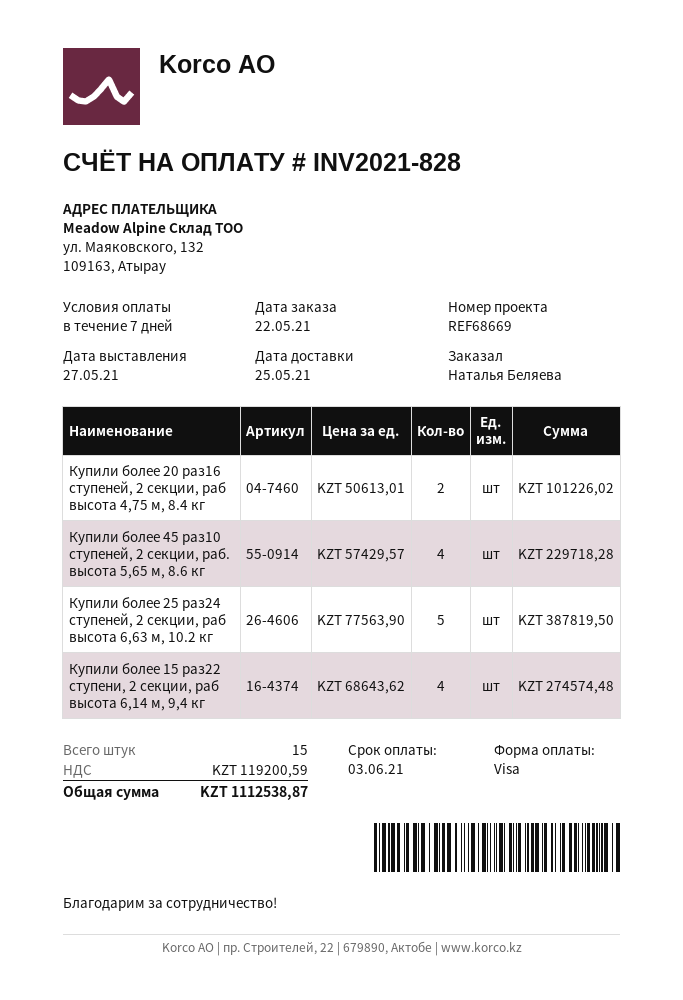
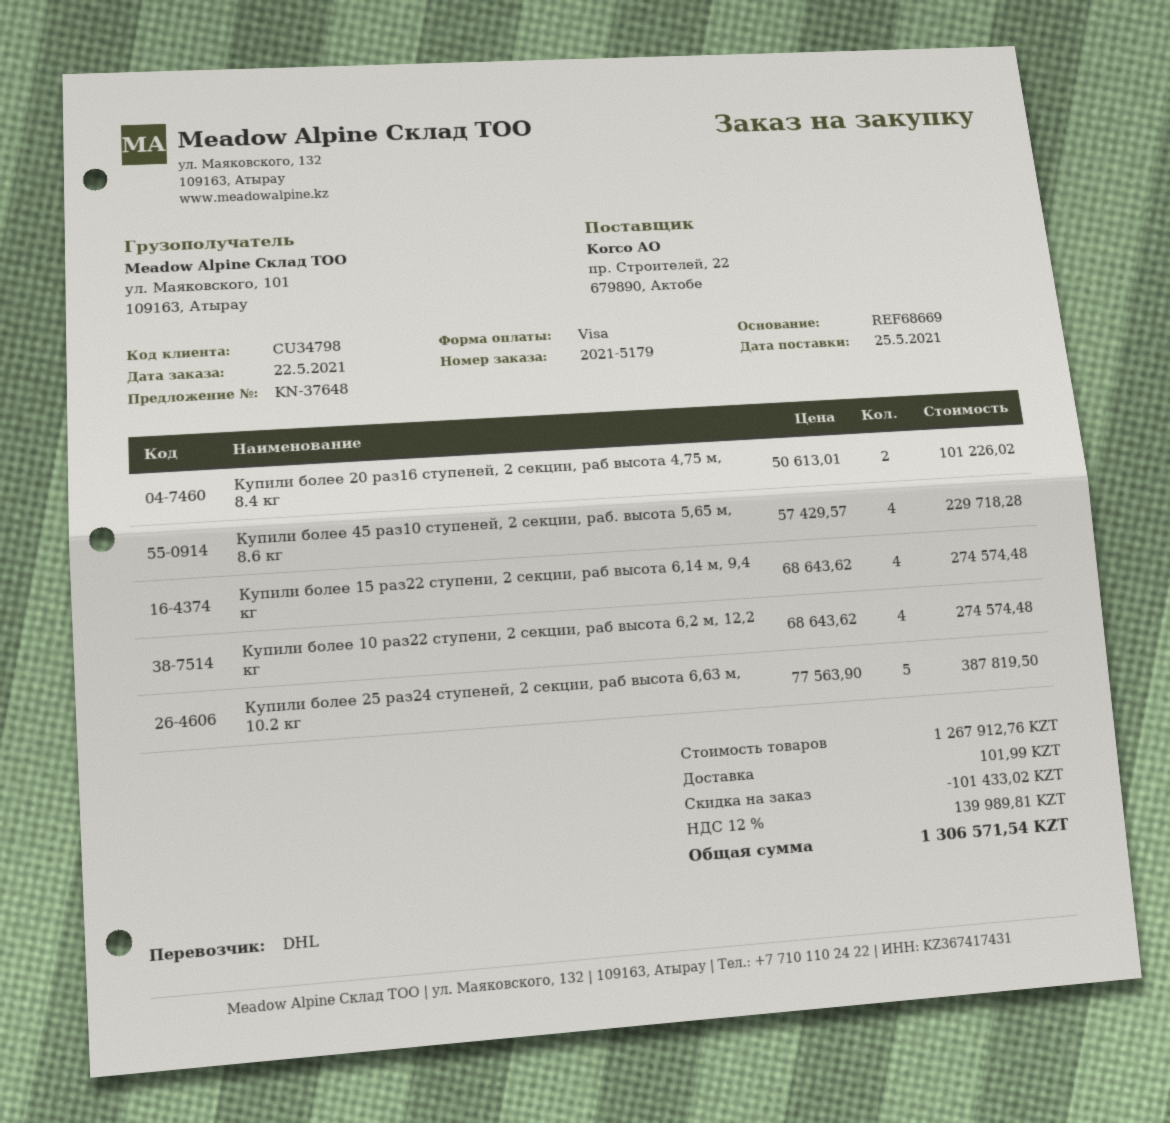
Купили более 10 раз22 ступени, 2 секции, раб высота 6,2 м, 12,2 кг: none -> 4 x 68643.62 = 274574.48
discount: none -> 101433.02
shipping: none -> 101.99
tax: 119200.59 -> 139989.81
total: 1112538.87 -> 1306571.54

